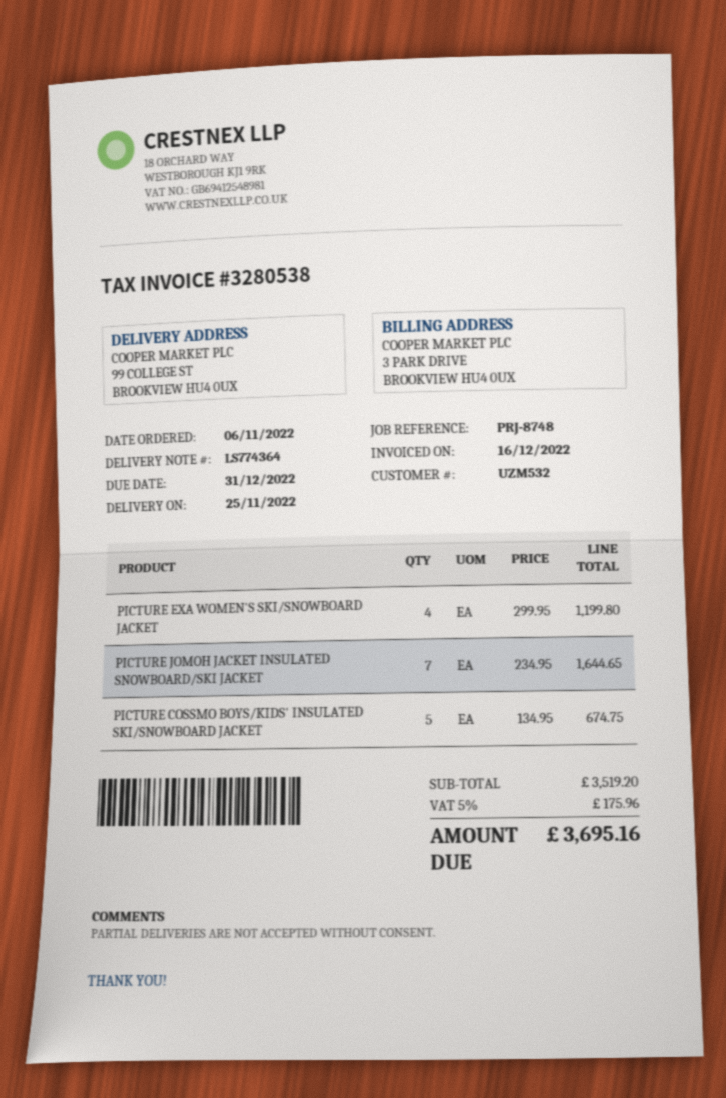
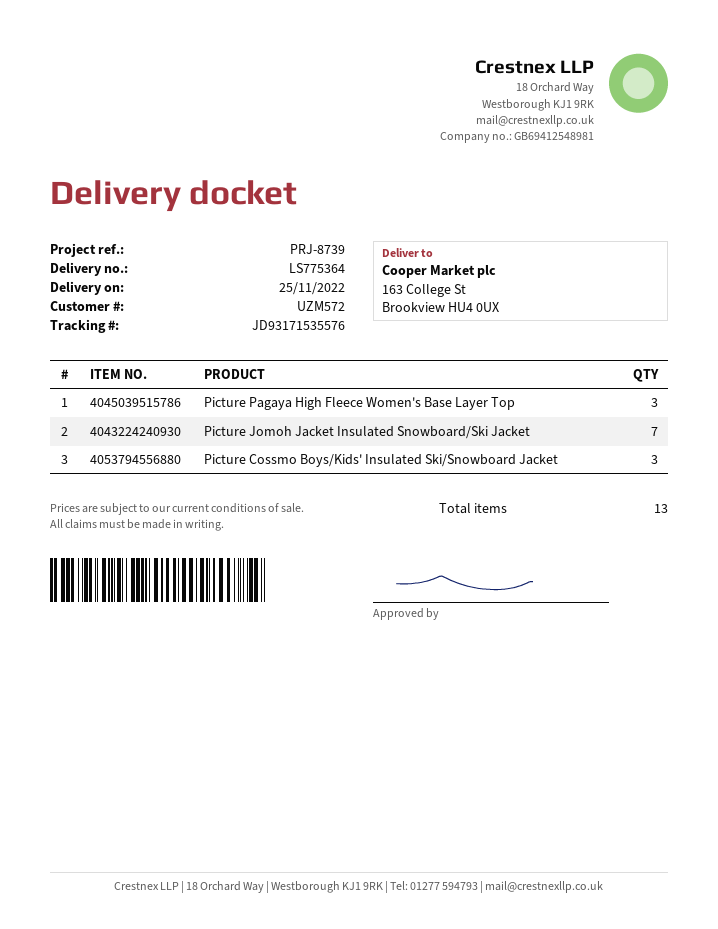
delivery note number: LS774364 -> LS775364
customer number: UZM532 -> UZM572
reference: PRJ-8748 -> PRJ-8739
ship to: 99 COLLEGE ST, BROOKVIEW HU4 0UX -> 163 College St, Brookview HU4 0UX
PICTURE EXA WOMEN'S SKI/SNOWBOARD JACKET: 4 -> none
PICTURE COSSMO BOYS/KIDS' INSULATED SKI/SNOWBOARD JACKET: 5 -> 3
Picture Pagaya High Fleece Women's Base Layer Top: none -> 3

